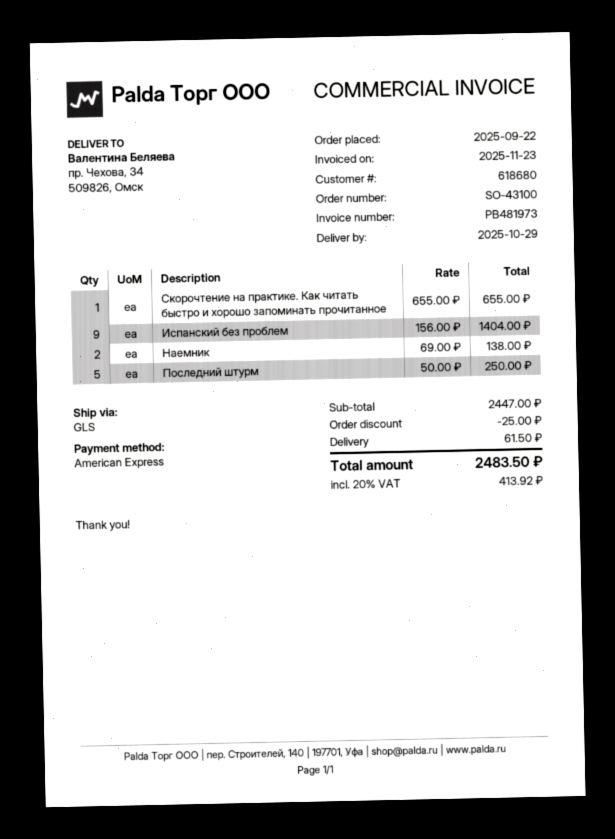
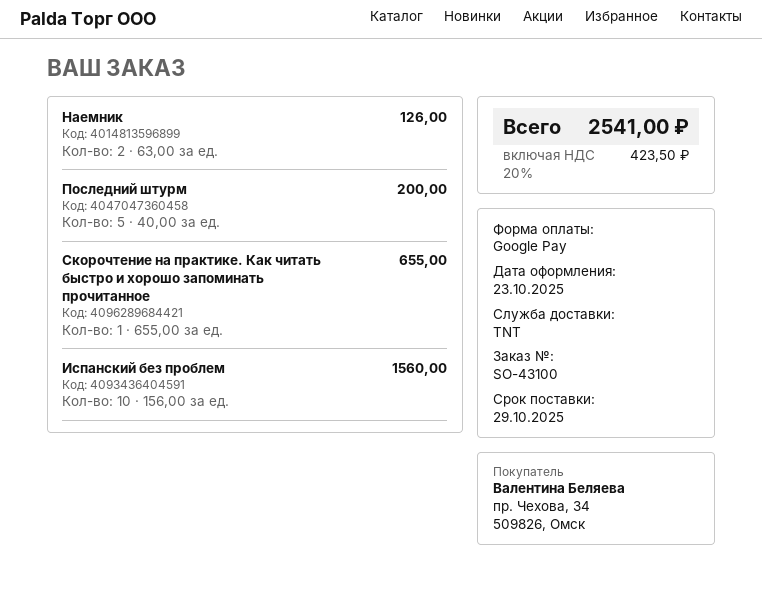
order date: 2025-09-22 -> 2025-10-23
payment method: American Express -> Google Pay
shipping method: GLS -> TNT
Испанский без проблем: 9 x 156.00 = 1404.00 -> 10 x 156.00 = 1560.00
Наемник: 2 x 69.00 = 138.00 -> 2 x 63.00 = 126.00
Последний штурм: 5 x 50.00 = 250.00 -> 5 x 40.00 = 200.00
discount: 25.00 -> none
shipping: 61.50 -> none
tax: 20% = 413.92 -> 20% = 423.50
total: 2483.50 -> 2541.00

